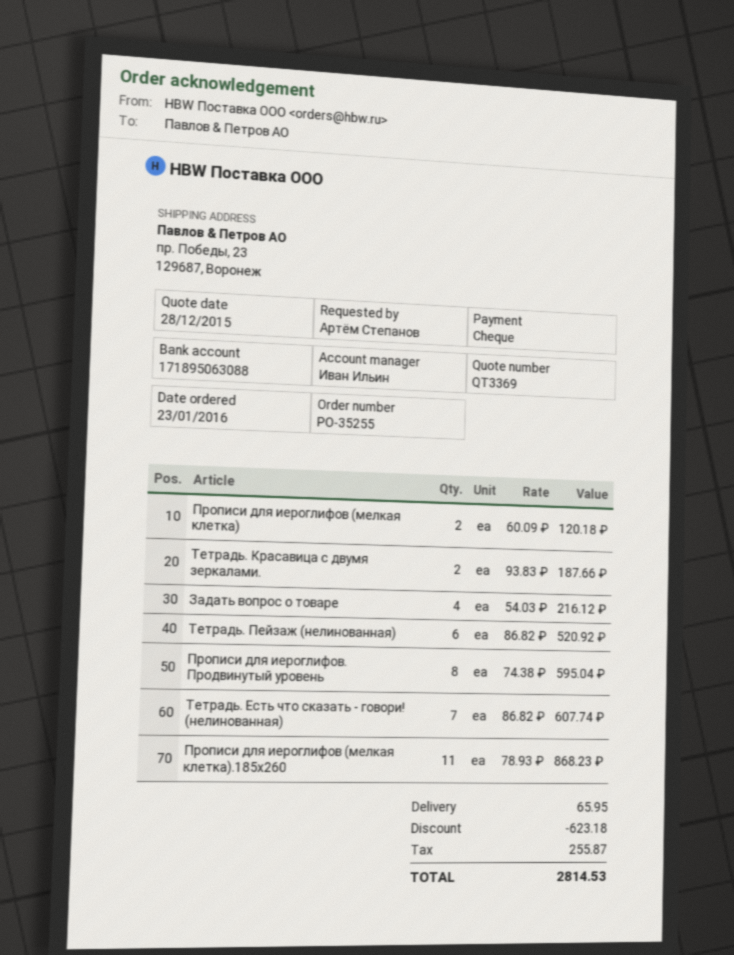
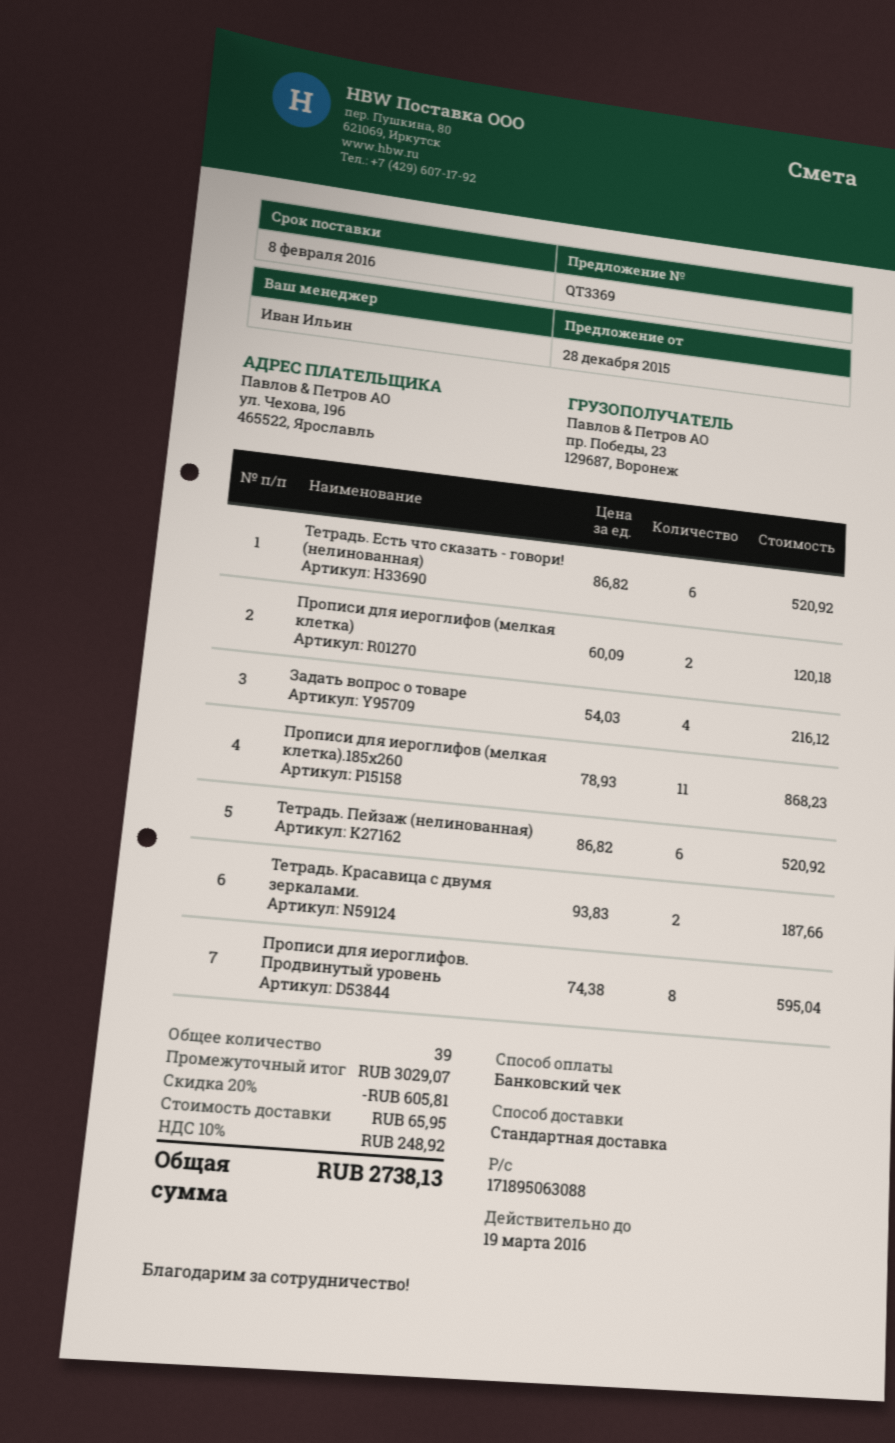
Тетрадь. Есть что сказать - говори! (нелинованная): 7 x 86.82 = 607.74 -> 6 x 86.82 = 520.92
discount: 623.18 -> 605.81
tax: 255.87 -> 248.92
total: 2814.53 -> 2738.13

